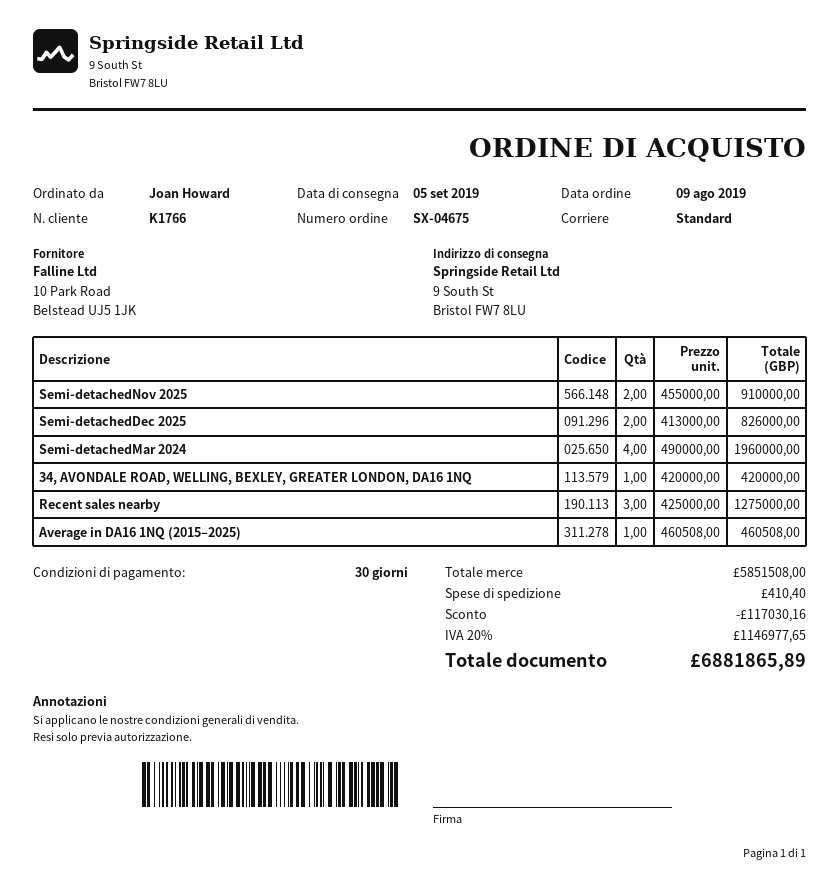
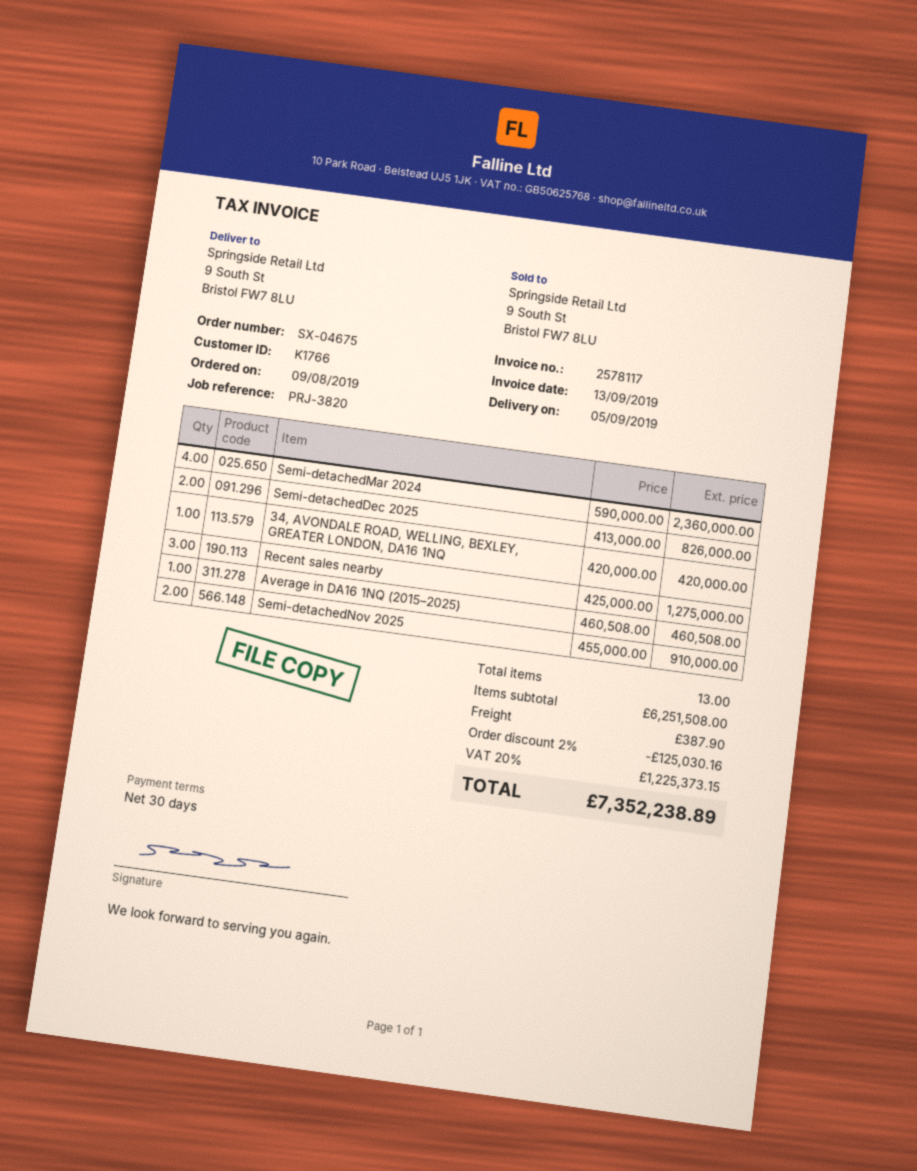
Semi-detachedMar 2024: 4 x 490000.00 = 1960000.00 -> 4 x 590000.00 = 2360000.00
subtotal: 5851508.00 -> 6251508.00
discount: 117030.16 -> 125030.16
shipping: 410.40 -> 387.90
tax: 20% = 1146977.65 -> 20% = 1225373.15
total: 6881865.89 -> 7352238.89

